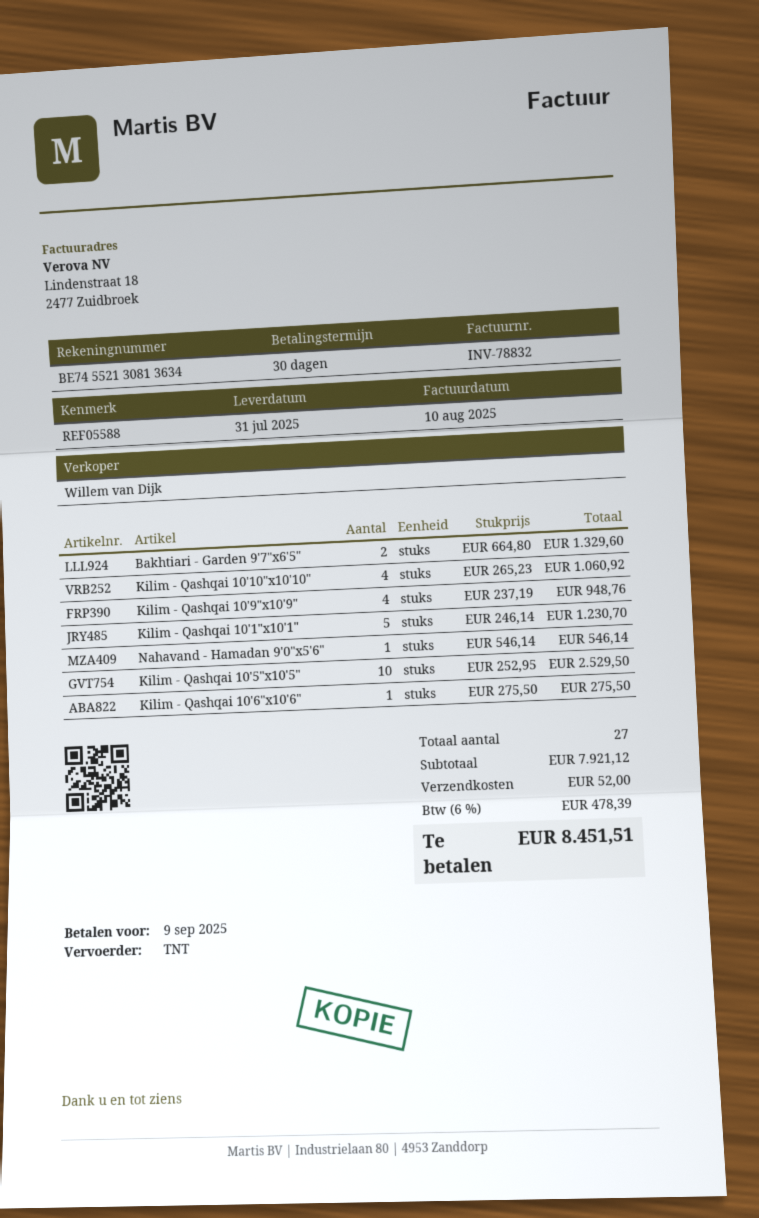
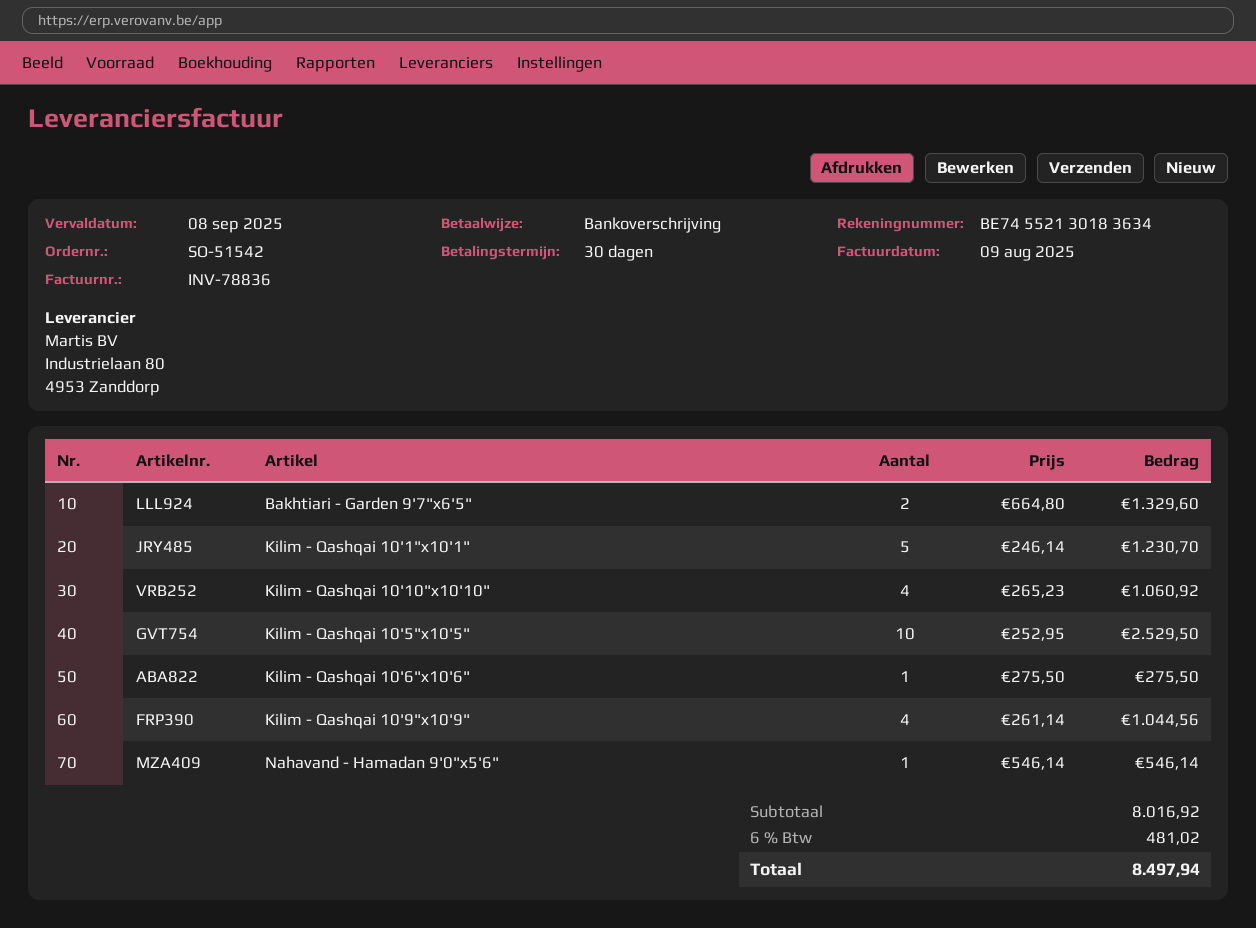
invoice number: INV-78832 -> INV-78836
invoice date: 2025-08-10 -> 2025-08-09
due date: 2025-09-09 -> 2025-09-08
bank account: BE74552130813634 -> BE74552130183634
Kilim - Qashqai 10'9"x10'9": 4 x 237.19 = 948.76 -> 4 x 261.14 = 1044.56
subtotal: 7921.12 -> 8016.92
shipping: 52.00 -> none
tax: 6% = 478.39 -> 6% = 481.02
total: 8451.51 -> 8497.94

